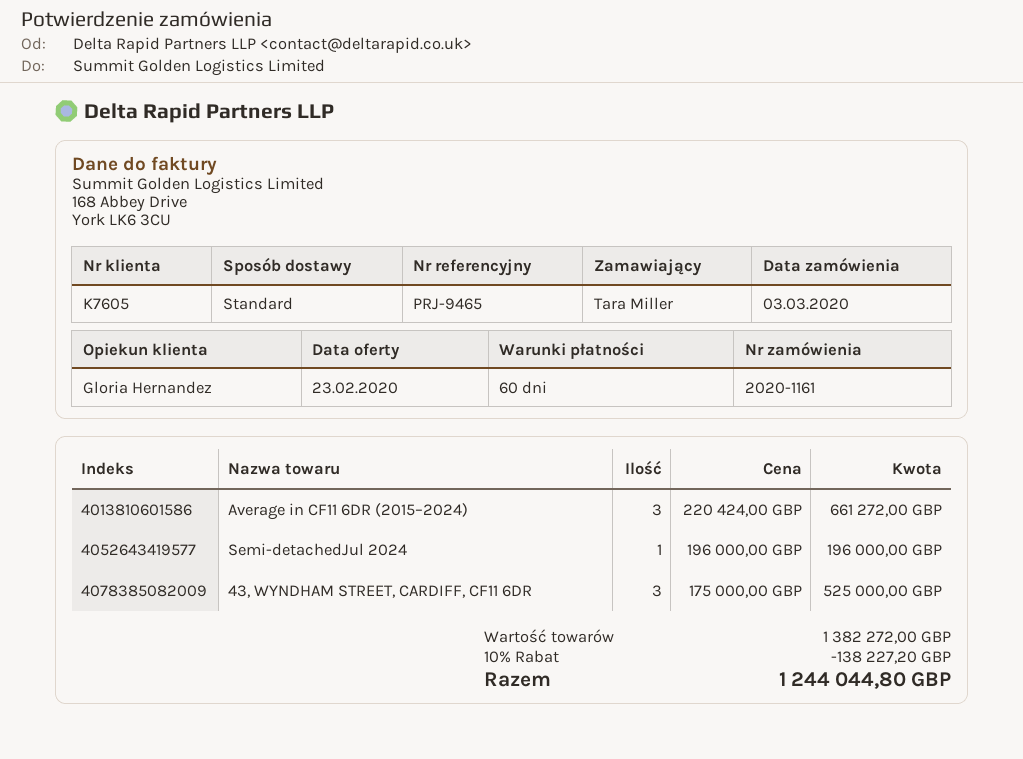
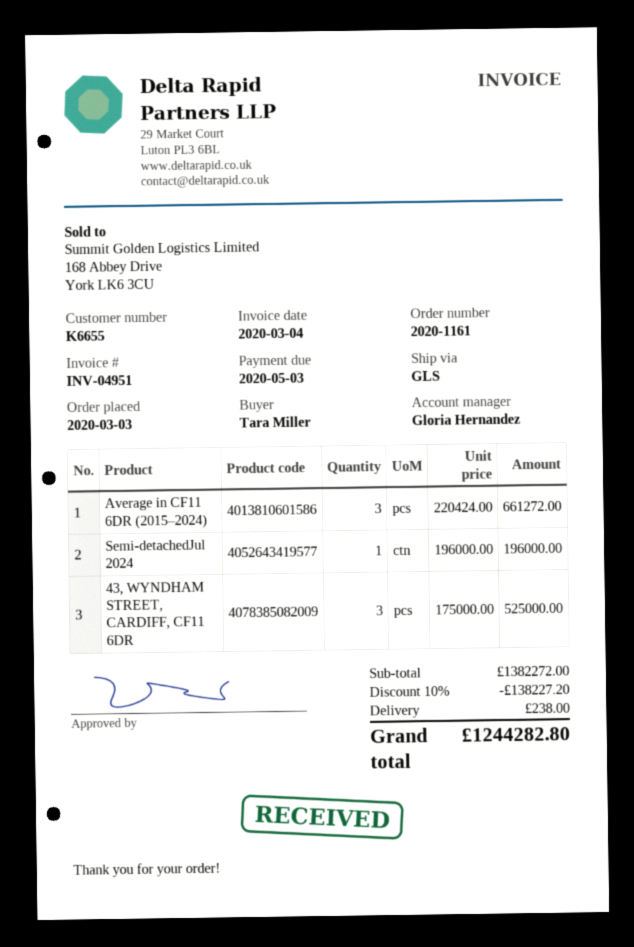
customer number: K7605 -> K6655
shipping method: standard -> GLS
shipping: none -> 238.00
total: 1244044.80 -> 1244282.80

